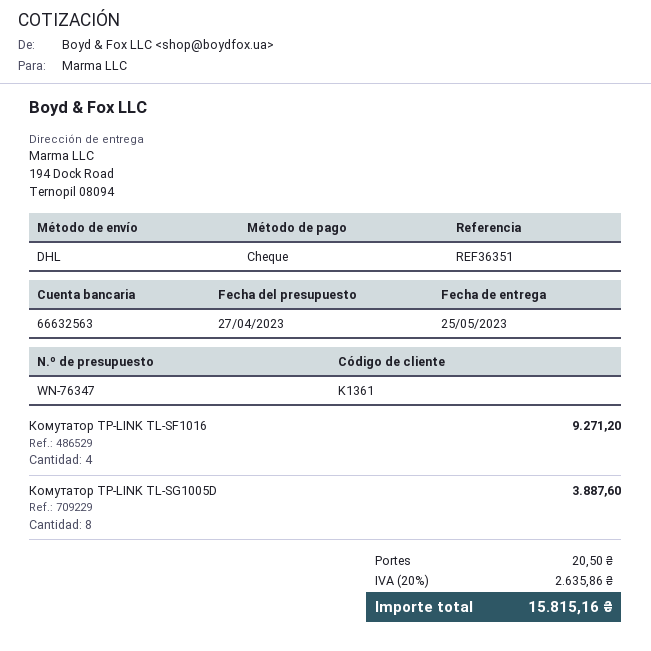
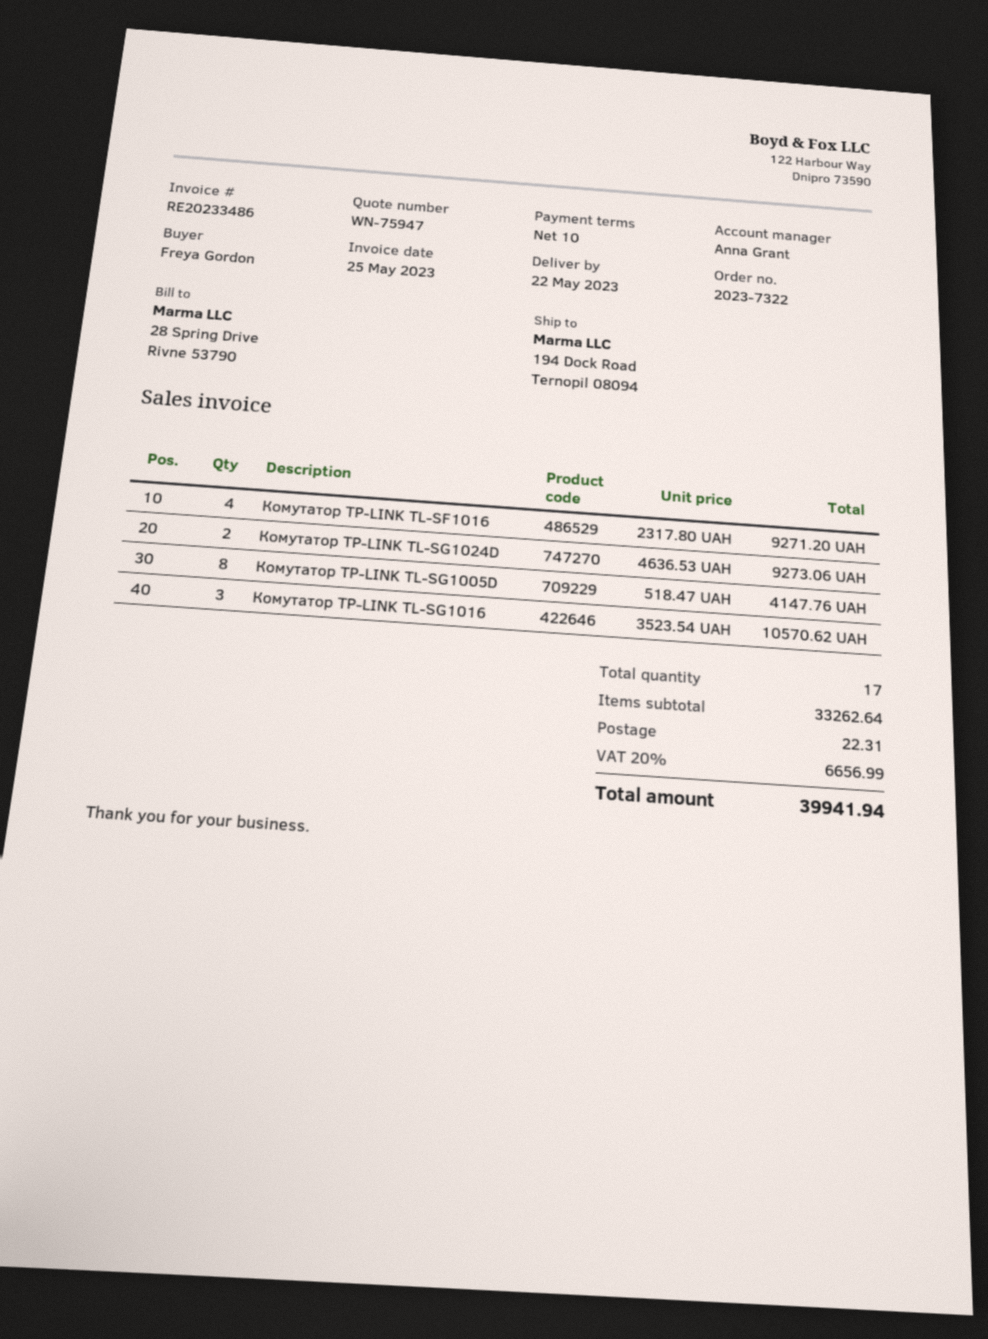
quote number: WN-76347 -> WN-75947
delivery date: 2023-05-25 -> 2023-05-22
Комутатор TP-LINK TL-SG1005D: 8 for 3887.60 -> 8 for 4147.76
Комутатор TP-LINK TL-SG1024D: none -> 2 for 9273.06
Комутатор TP-LINK TL-SG1016: none -> 3 for 10570.62
shipping: 20.50 -> 22.31
tax: 20% = 2635.86 -> 20% = 6656.99
total: 15815.16 -> 39941.94

